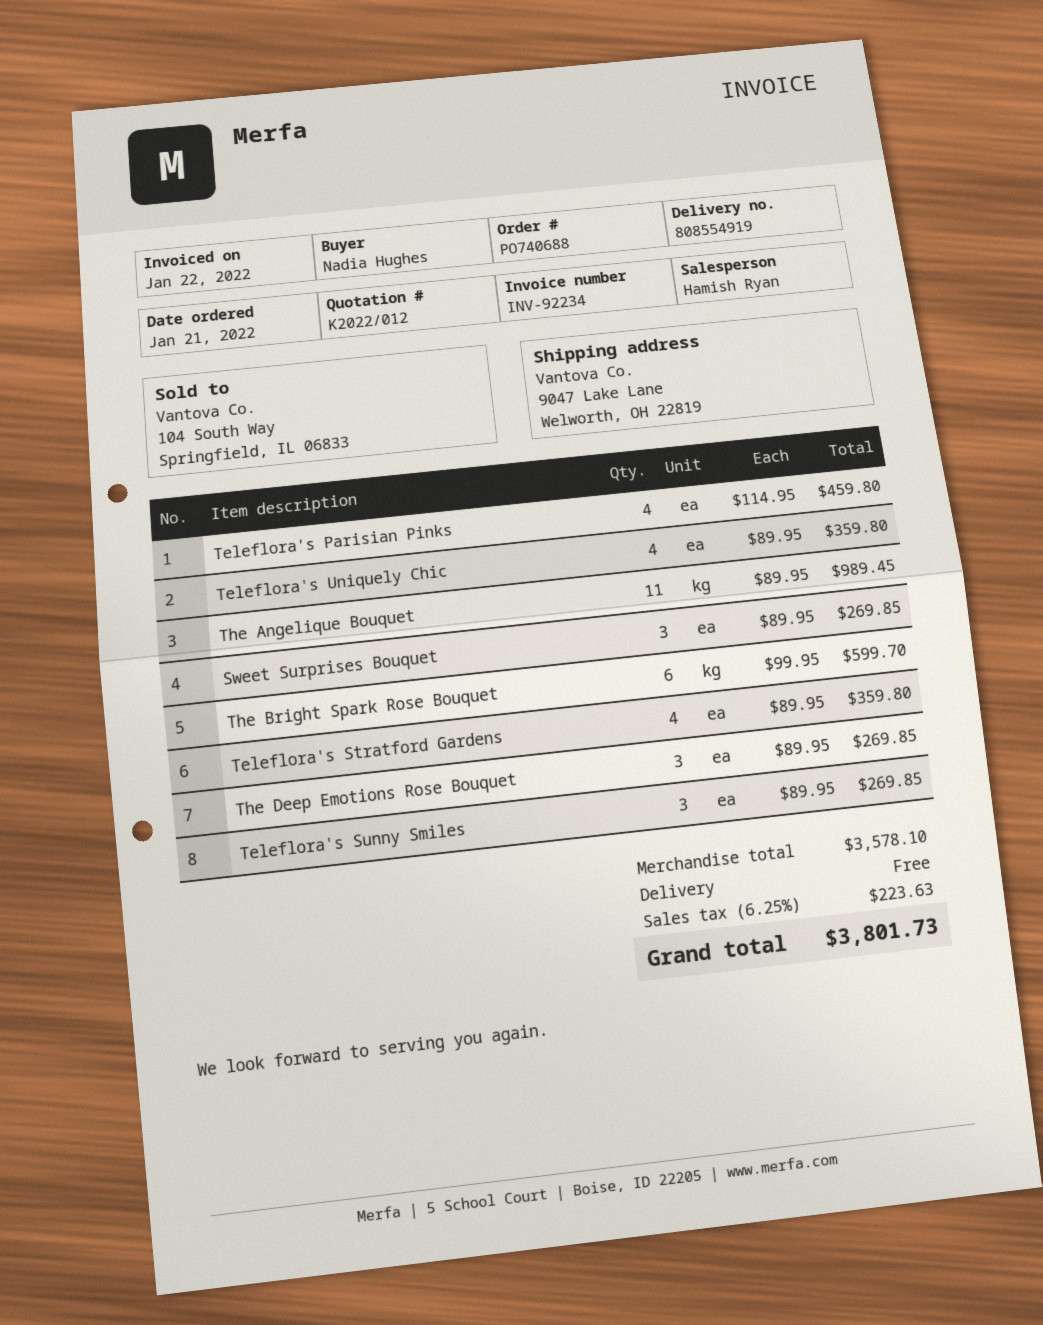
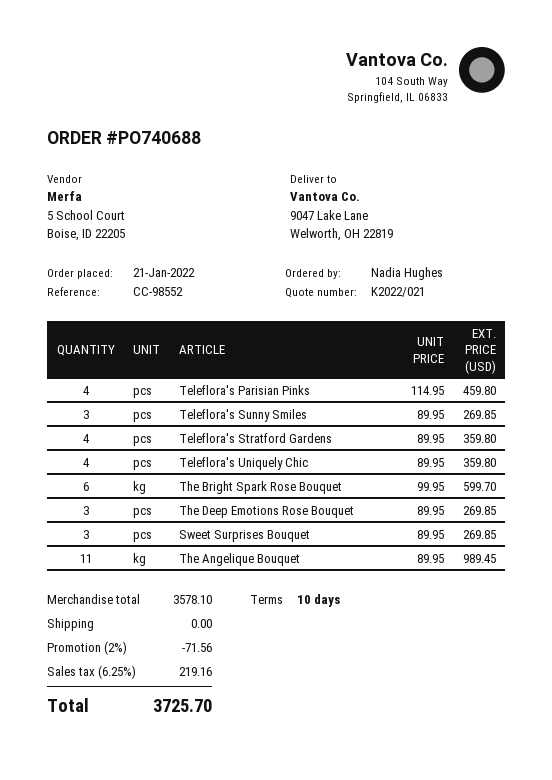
quote number: K2022/012 -> K2022/021
discount: none -> 2% = 71.56
tax: 6.25% = 223.63 -> 6.25% = 219.16
total: 3801.73 -> 3725.70

